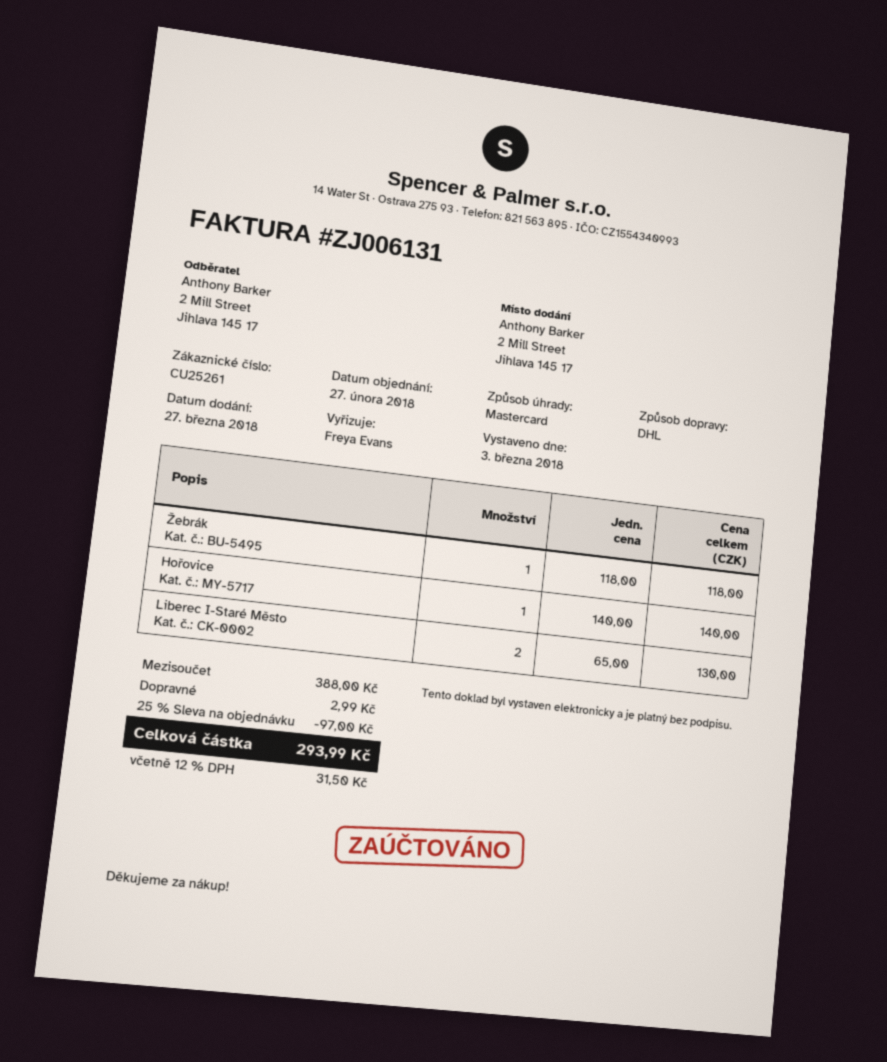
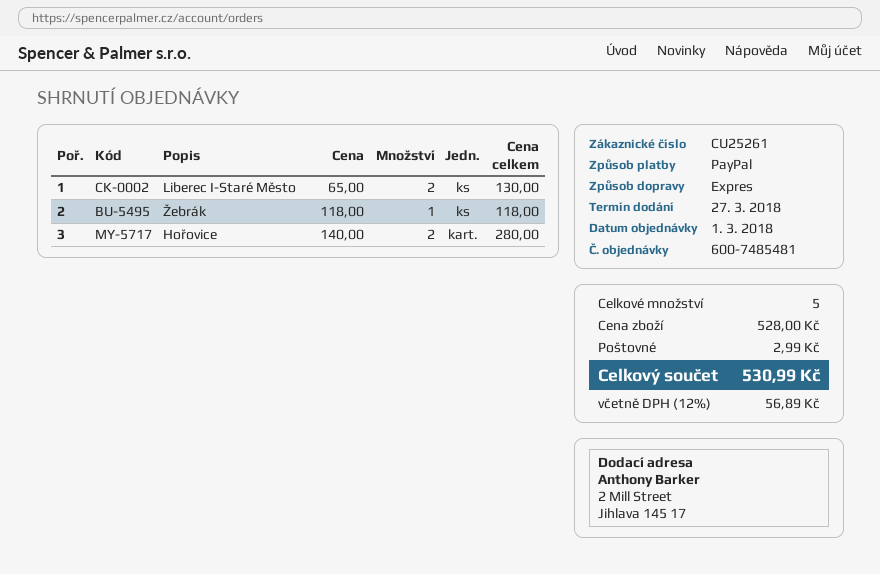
order date: 2018-02-27 -> 2018-03-01
payment method: Mastercard -> PayPal
shipping method: DHL -> express
Hořovice: 1 x 140.00 = 140.00 -> 2 x 140.00 = 280.00
subtotal: 388.00 -> 528.00
discount: 25% = 97.00 -> none
tax: 12% = 31.50 -> 12% = 56.89
total: 293.99 -> 530.99

